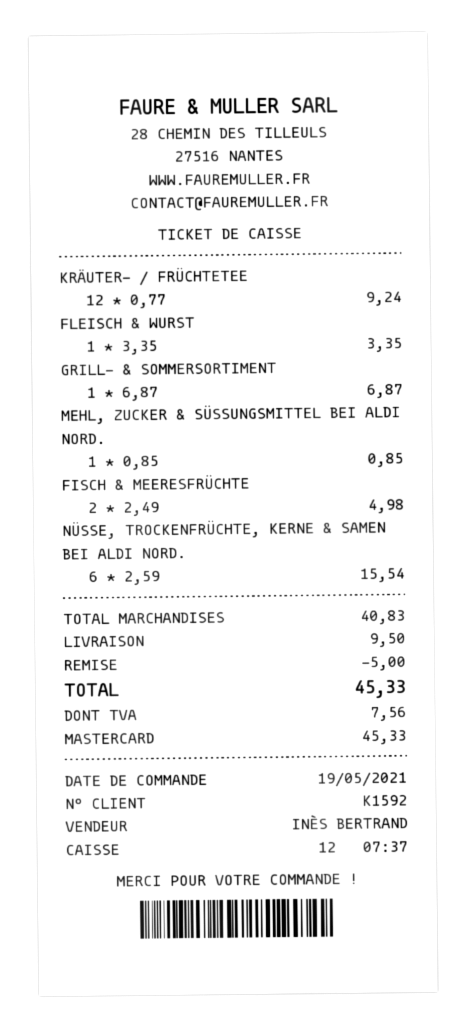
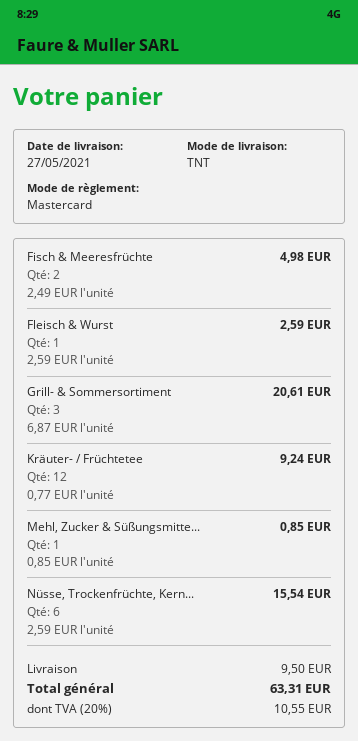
FLEISCH & WURST: 1 x 3.35 = 3.35 -> 1 x 2.59 = 2.59
GRILL- & SOMMERSORTIMENT: 1 x 6.87 = 6.87 -> 3 x 6.87 = 20.61
discount: 5.00 -> none
tax: 7.56 -> 10.55
total: 45.33 -> 63.31

